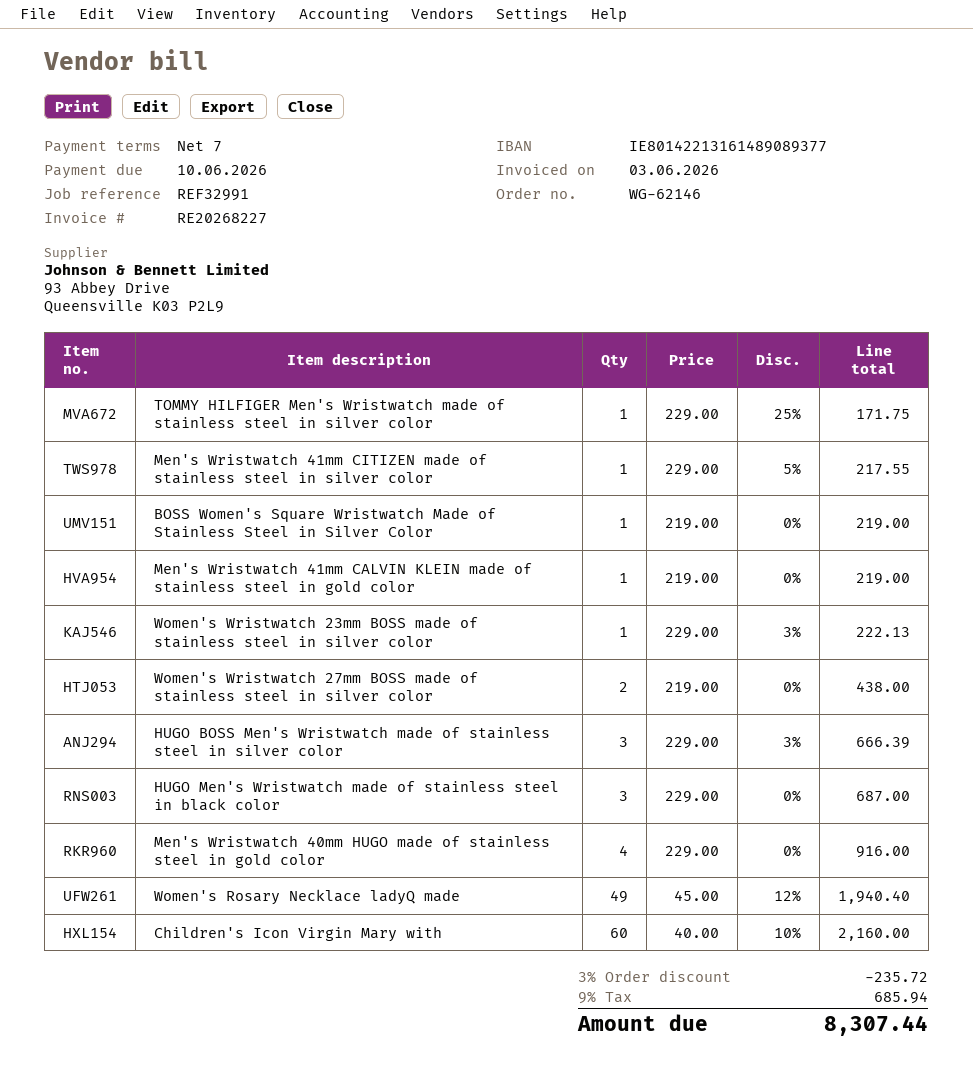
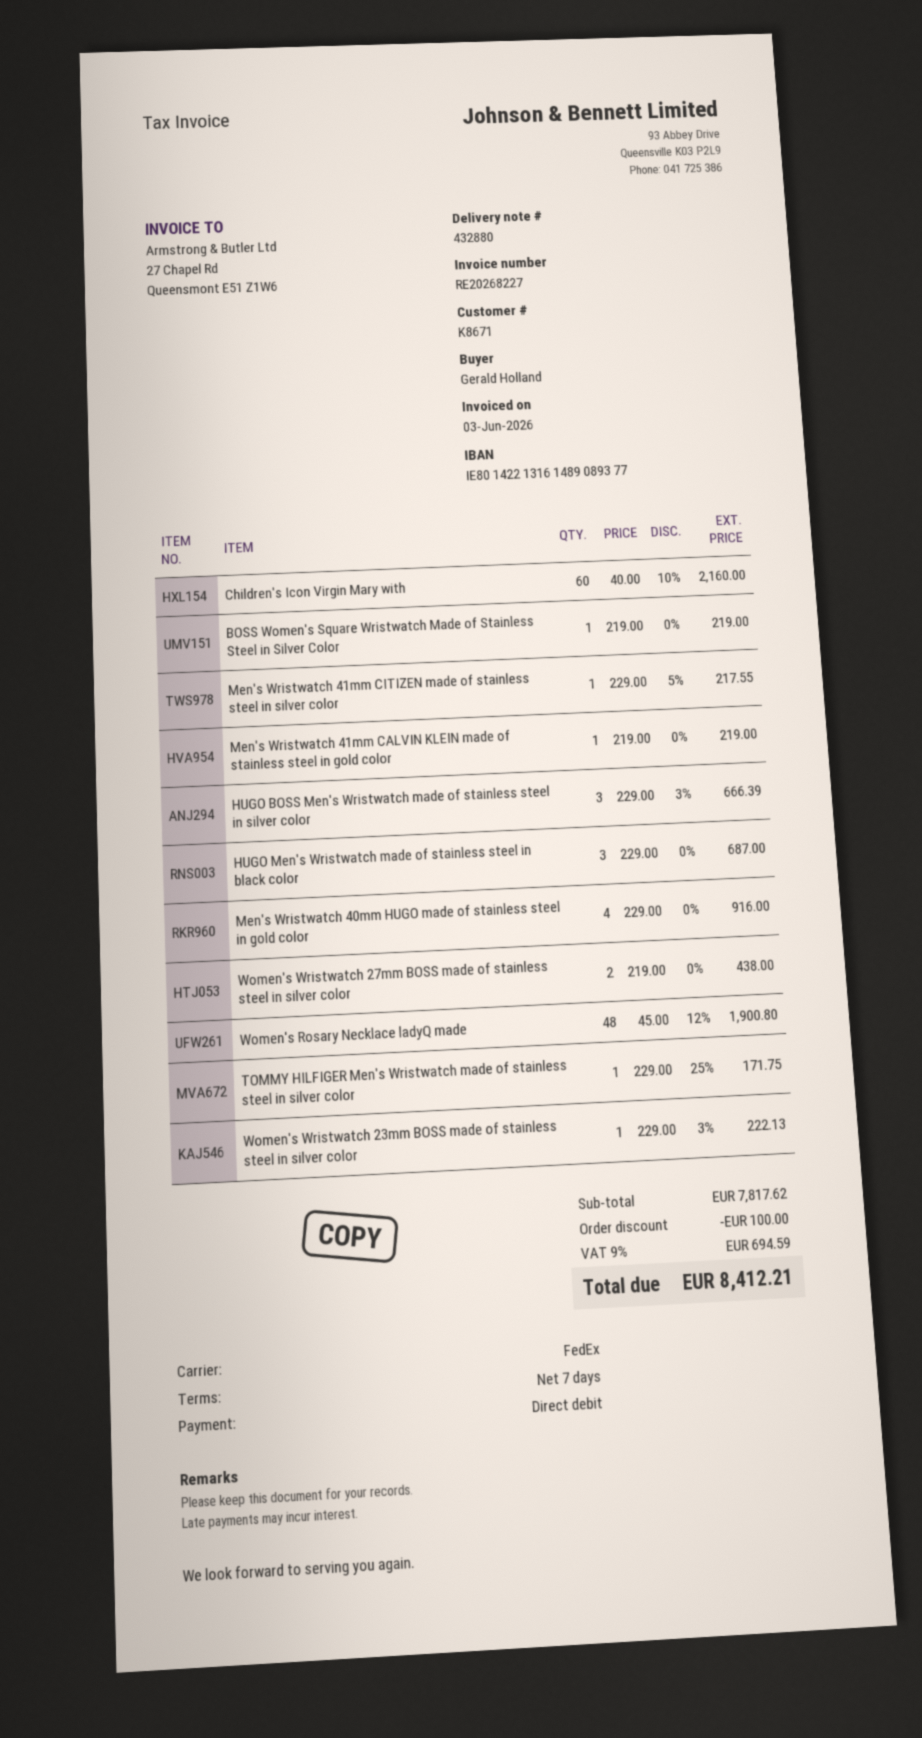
Women's Rosary Necklace ladyQ made: 49 x 45.00 - 12% = 1940.40 -> 48 x 45.00 - 12% = 1900.80
discount: 235.72 -> 100.00
tax: 9% = 685.94 -> 9% = 694.59
total: 8307.44 -> 8412.21

